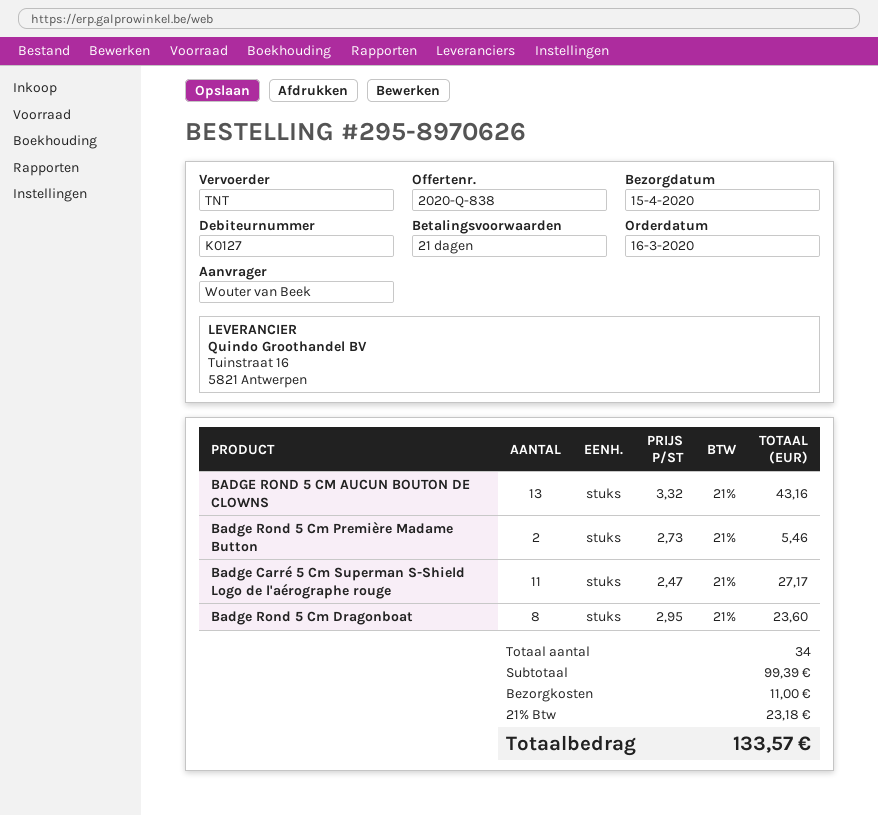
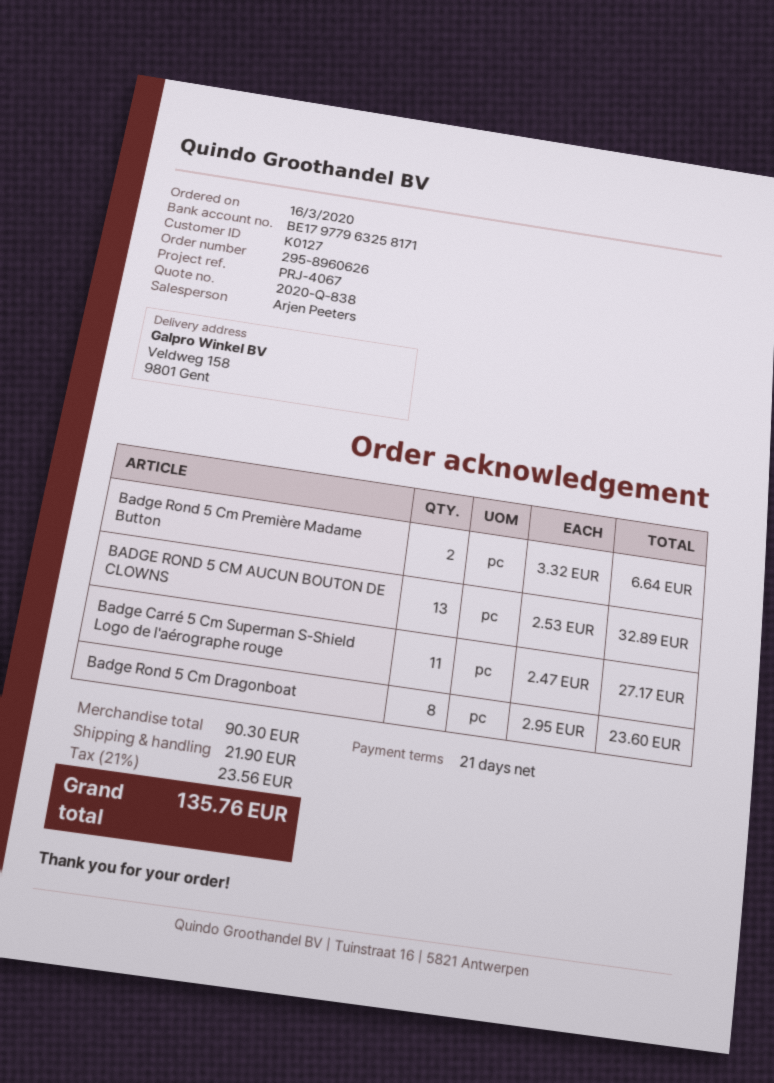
order number: 295-8970626 -> 295-8960626
BADGE ROND 5 CM AUCUN BOUTON DE CLOWNS: 13 x 3.32 = 43.16 -> 13 x 2.53 = 32.89
Badge Rond 5 Cm Première Madame Button: 2 x 2.73 = 5.46 -> 2 x 3.32 = 6.64
subtotal: 99.39 -> 90.30
shipping: 11.00 -> 21.90
tax: 21% = 23.18 -> 21% = 23.56
total: 133.57 -> 135.76

